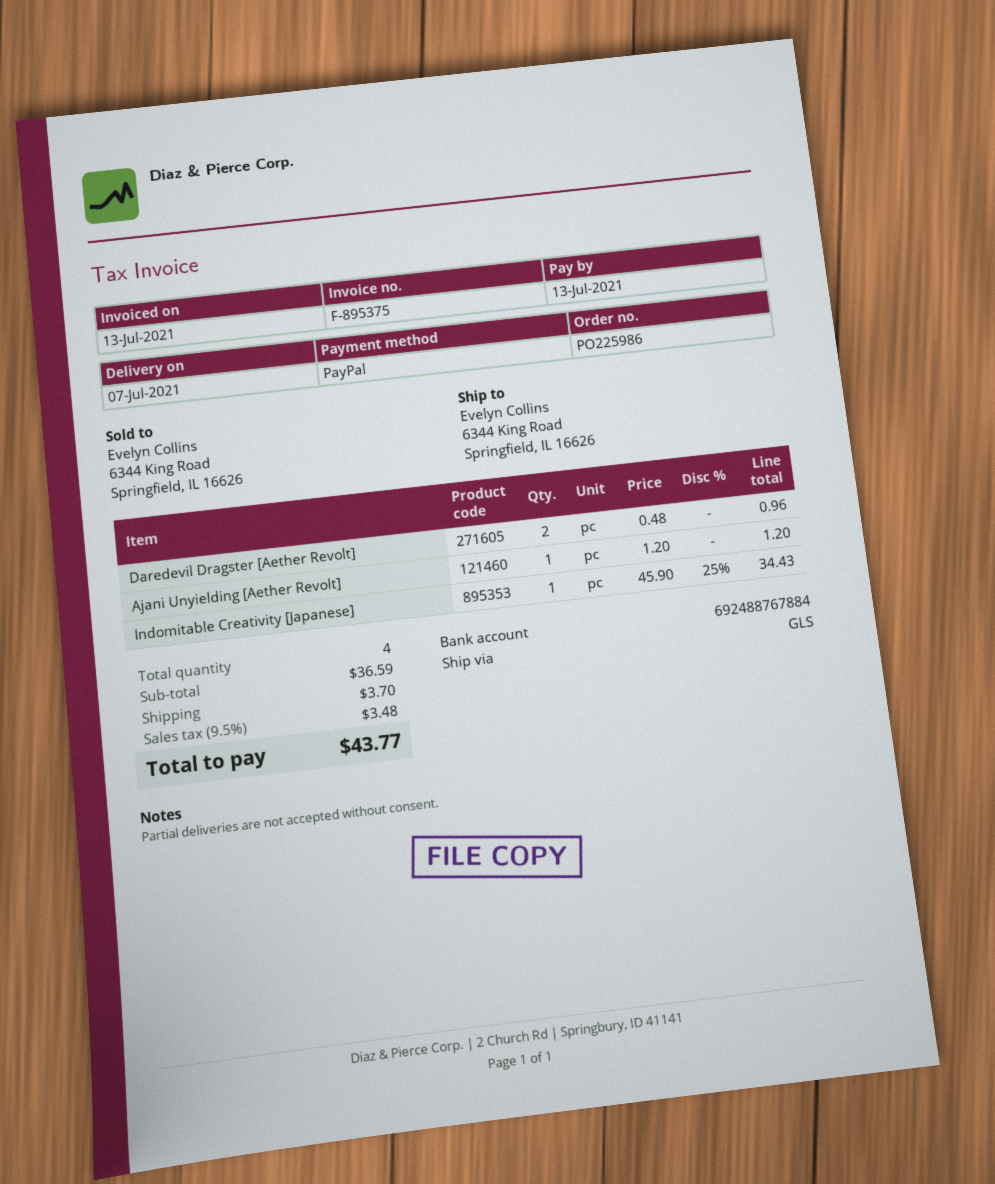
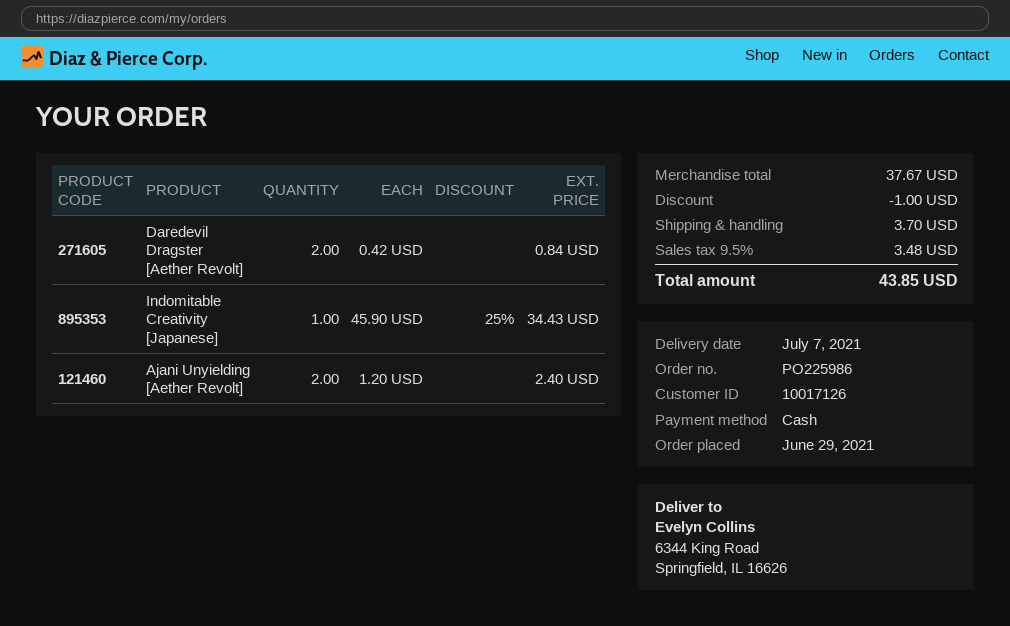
payment method: PayPal -> cash
Daredevil Dragster [Aether Revolt]: 2 x 0.48 = 0.96 -> 2 x 0.42 = 0.84
Ajani Unyielding [Aether Revolt]: 1 x 1.20 = 1.20 -> 2 x 1.20 = 2.40
subtotal: 36.59 -> 37.67
discount: none -> 1.00
total: 43.77 -> 43.85

